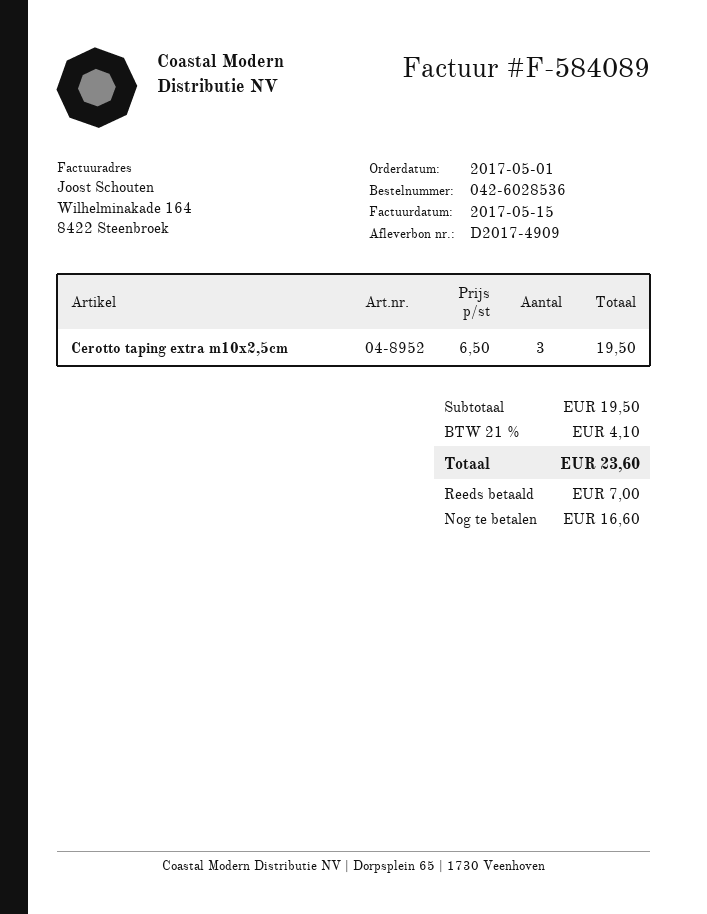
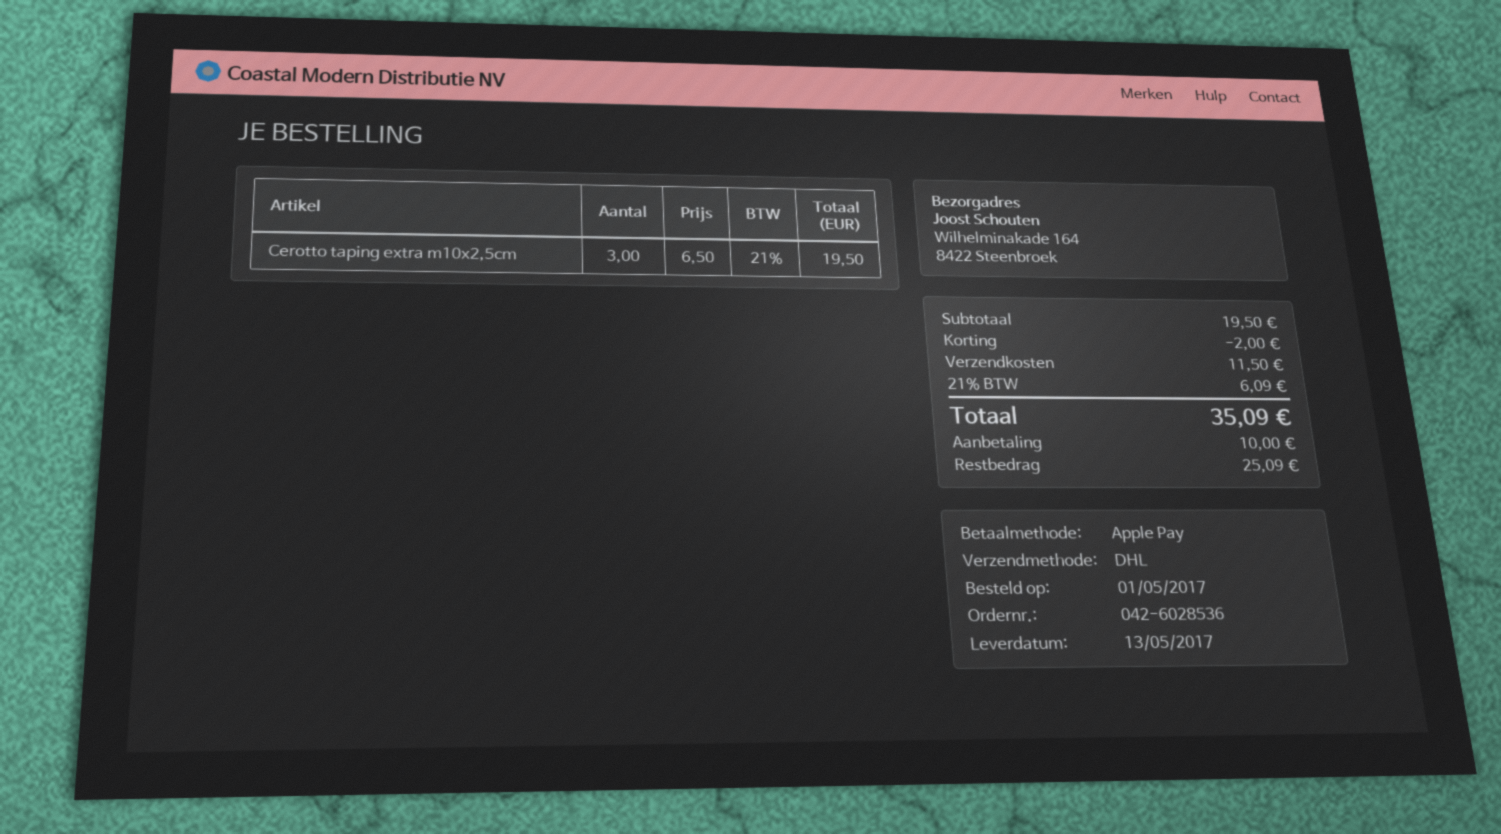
discount: none -> 2.00
shipping: none -> 11.50
tax: 21% = 4.10 -> 21% = 6.09
total: 23.60 -> 35.09
deposit: 7.00 -> 10.00
balance: 16.60 -> 25.09

